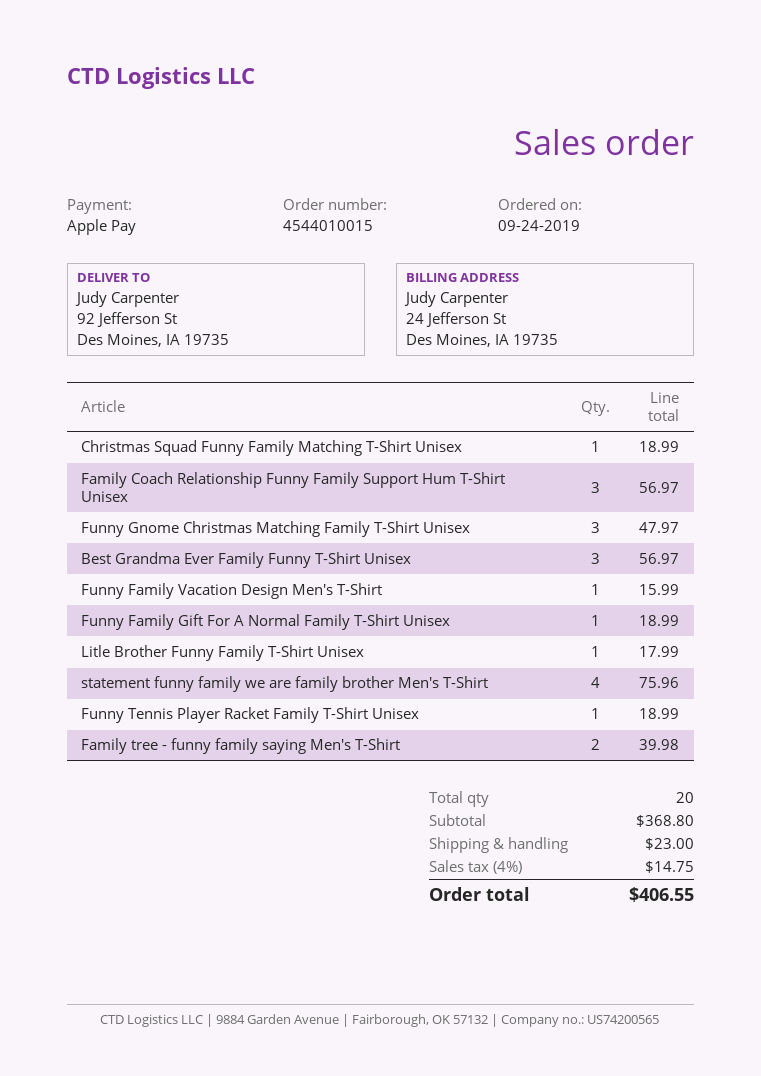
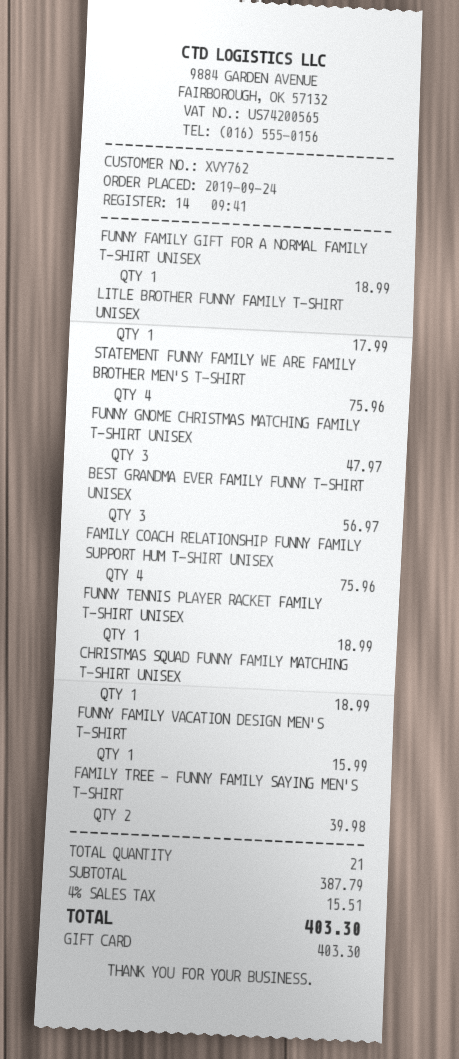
payment method: Apple Pay -> gift card
Family Coach Relationship Funny Family Support Hum T-Shirt Unisex: 3 for 56.97 -> 4 for 75.96
total quantity: 20 -> 21
subtotal: 368.80 -> 387.79
shipping: 23.00 -> none
tax: 4% = 14.75 -> 4% = 15.51
total: 406.55 -> 403.30

